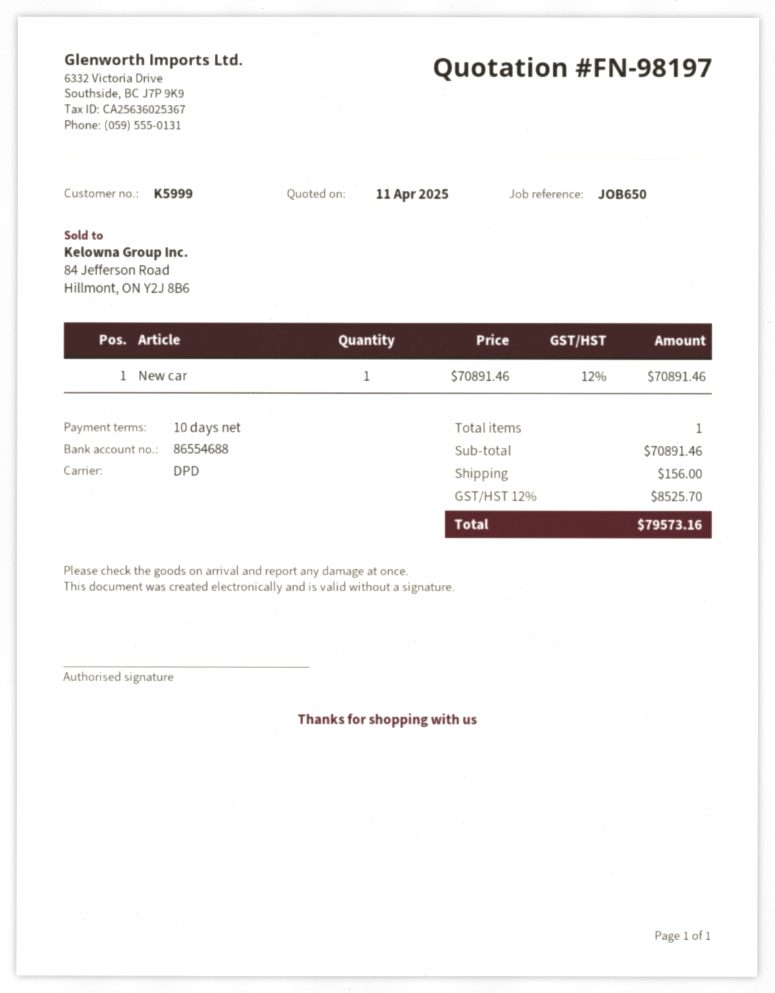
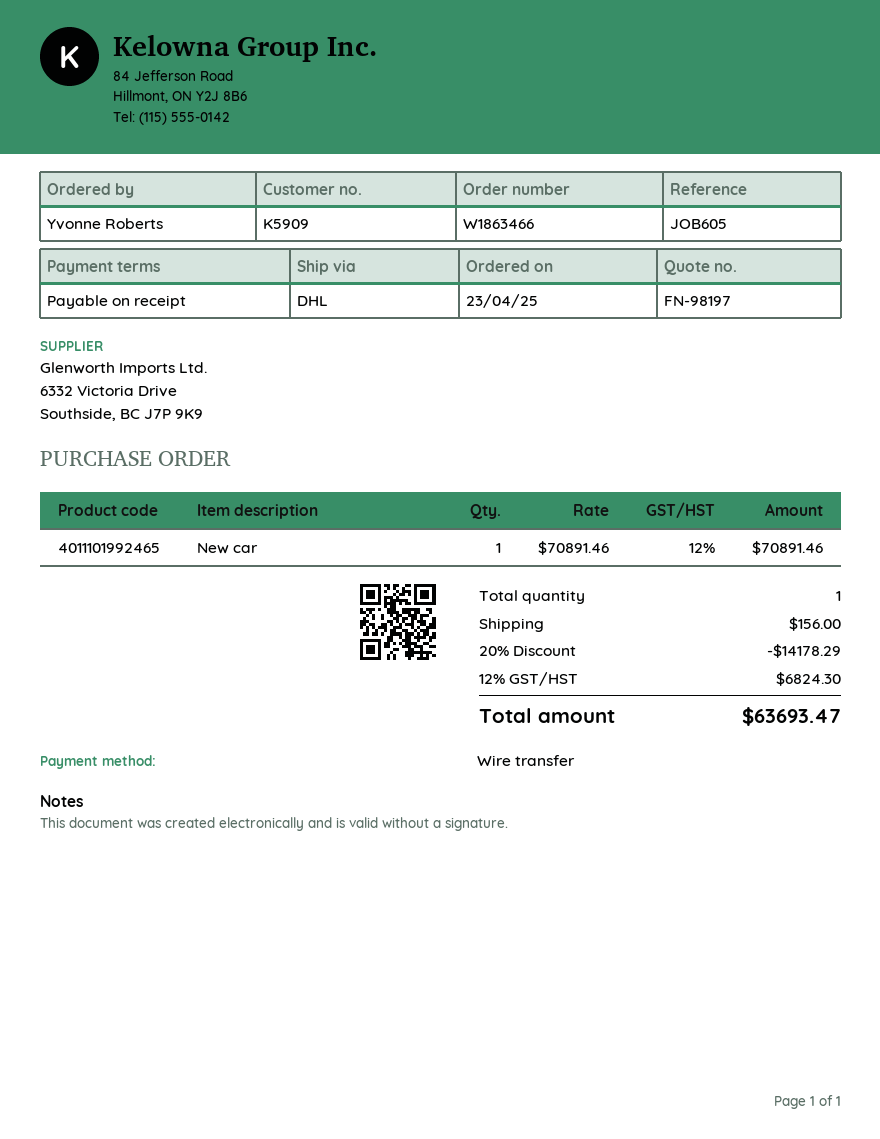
payment terms: 10 days -> on receipt
customer number: K5999 -> K5909
reference: JOB650 -> JOB605
shipping method: DPD -> DHL
discount: none -> 20% = 14178.29
tax: 12% = 8525.70 -> 12% = 6824.30
total: 79573.16 -> 63693.47

